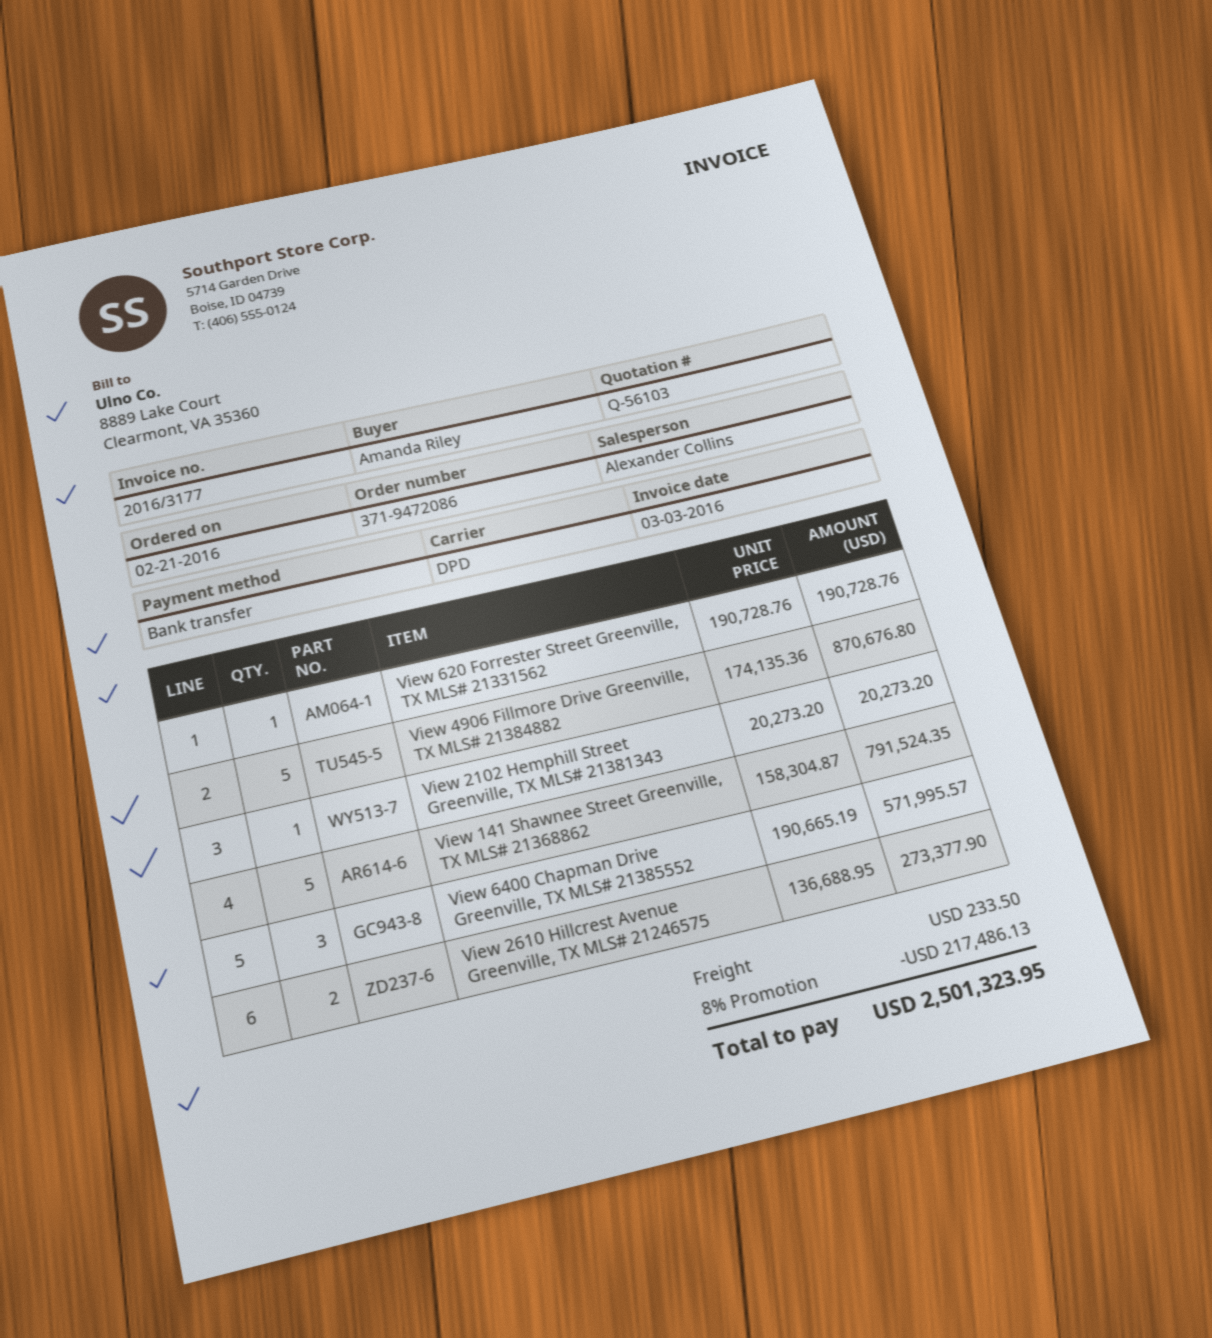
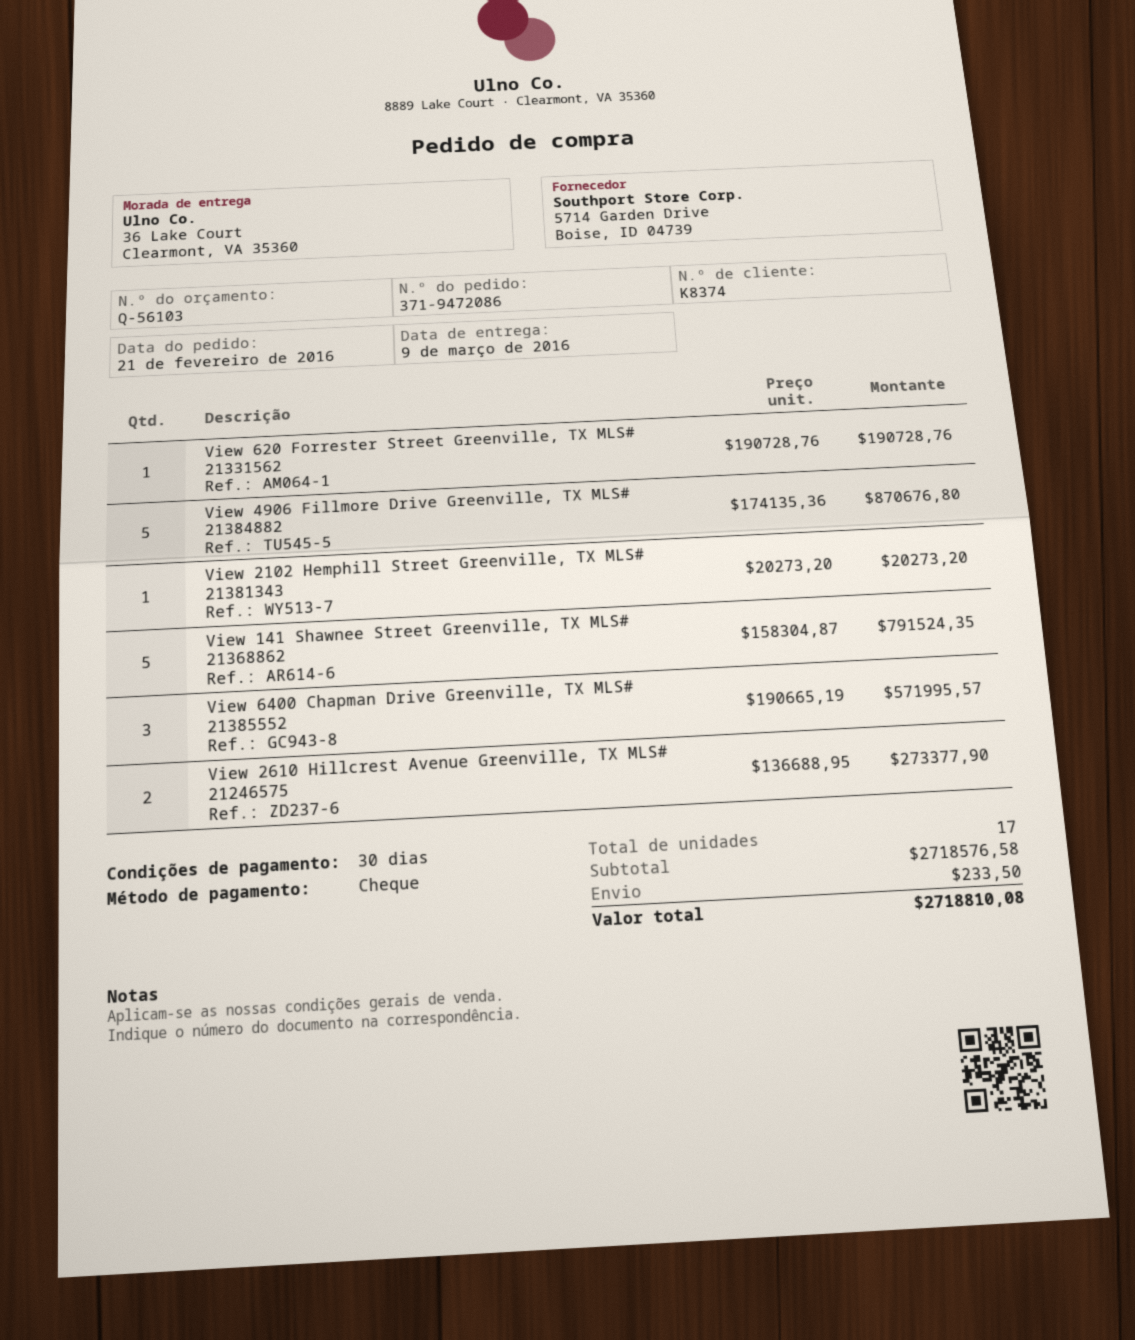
payment method: bank transfer -> cheque
discount: 8% = 217486.13 -> none
total: 2501323.95 -> 2718810.08

